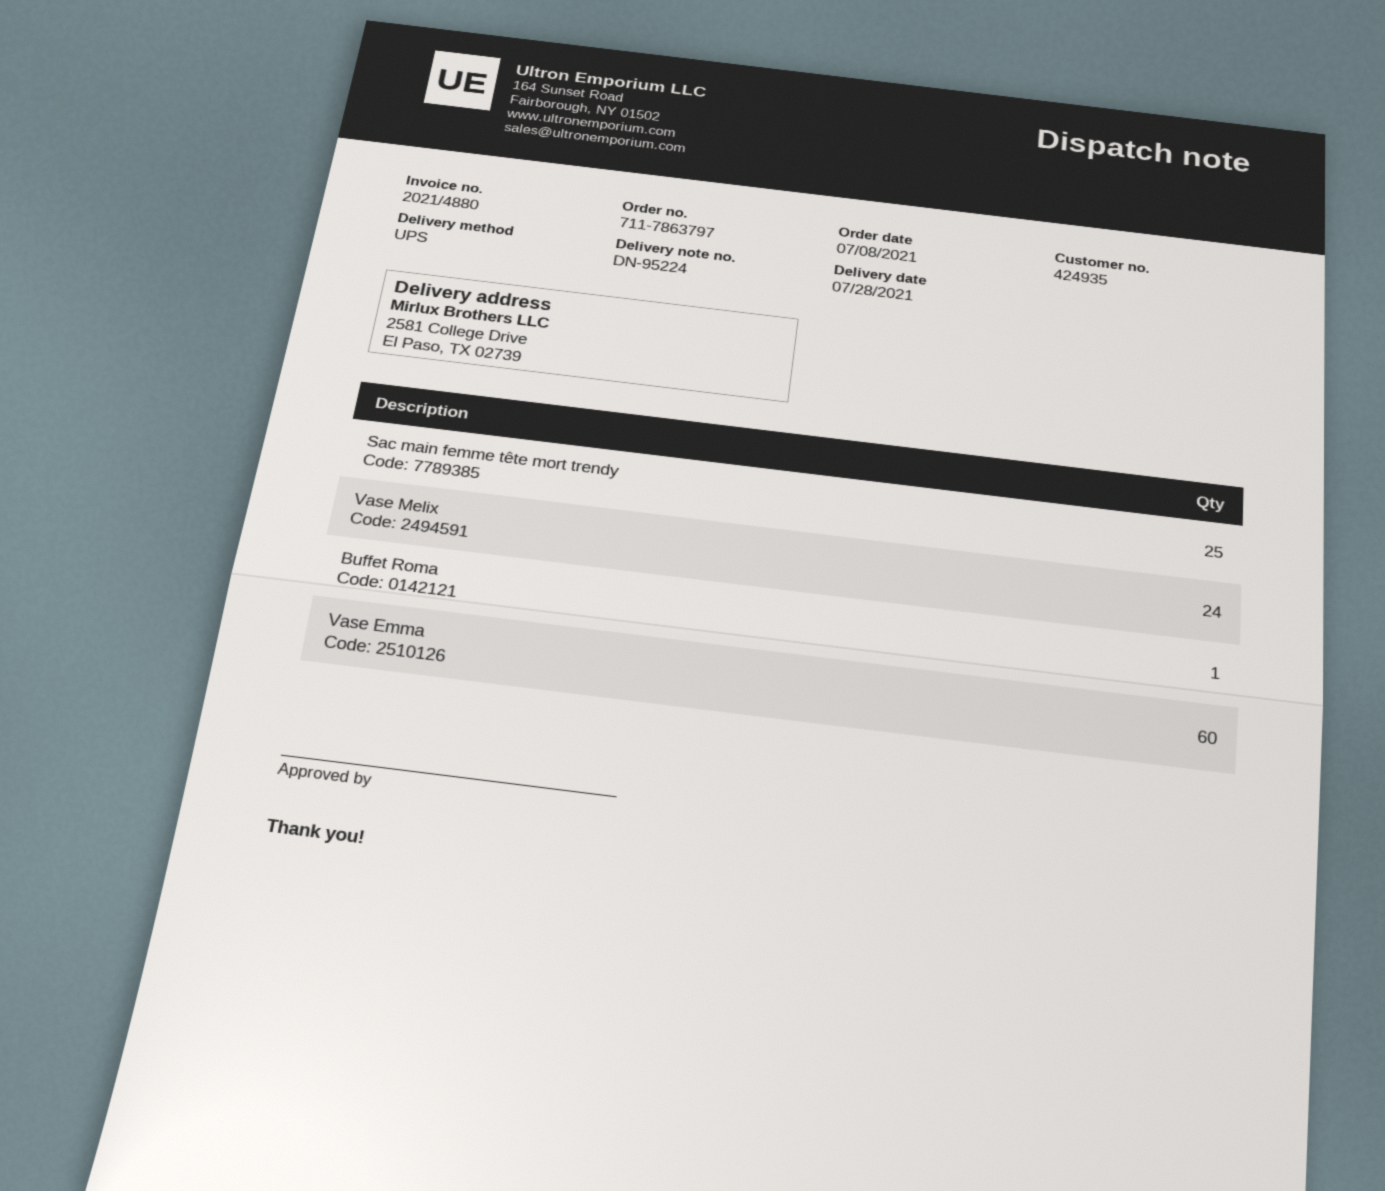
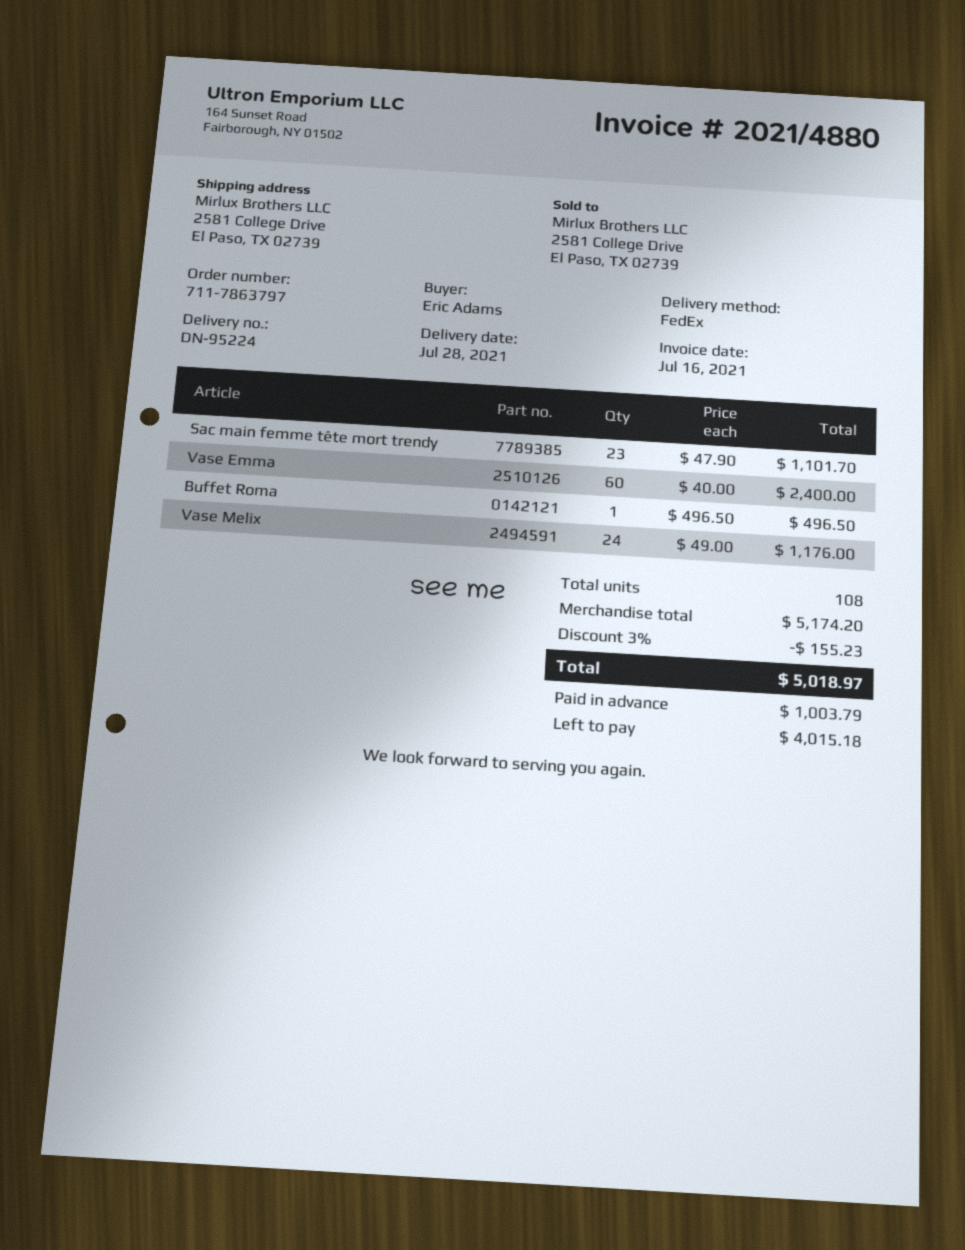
shipping method: UPS -> FedEx
Sac main femme tête mort trendy: 25 -> 23

